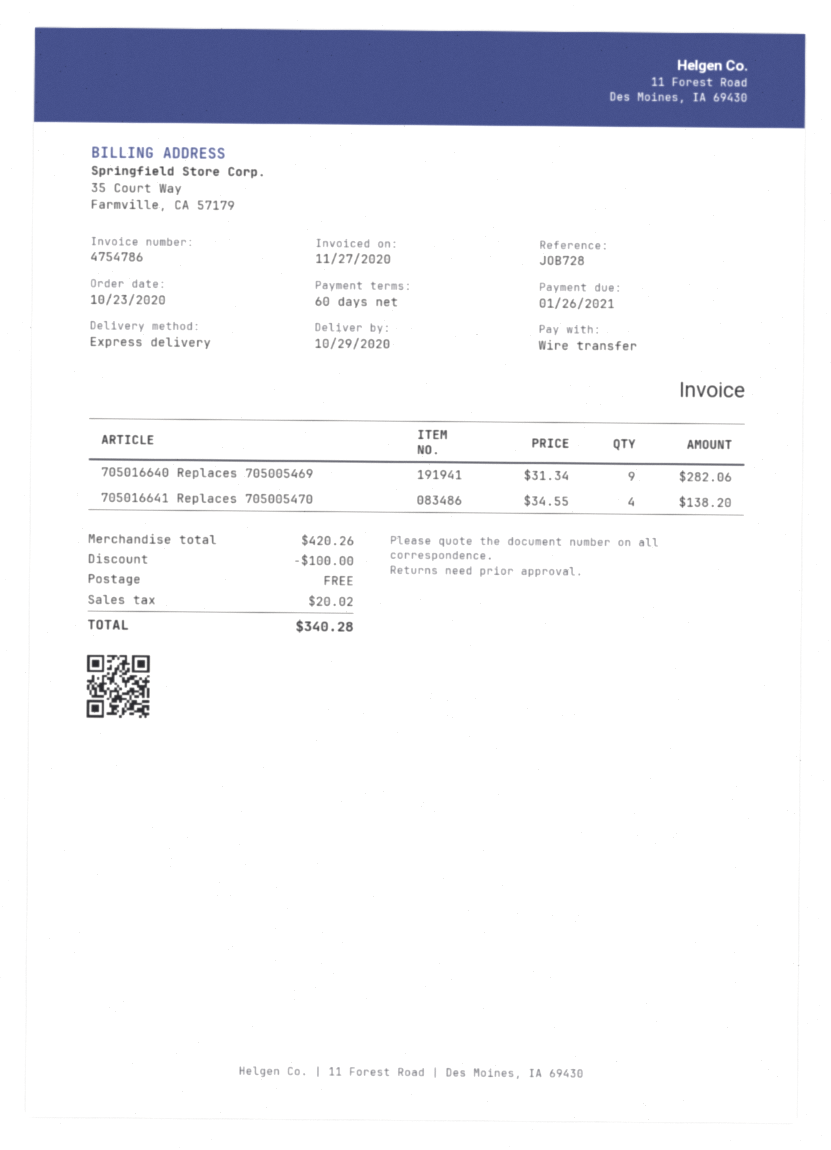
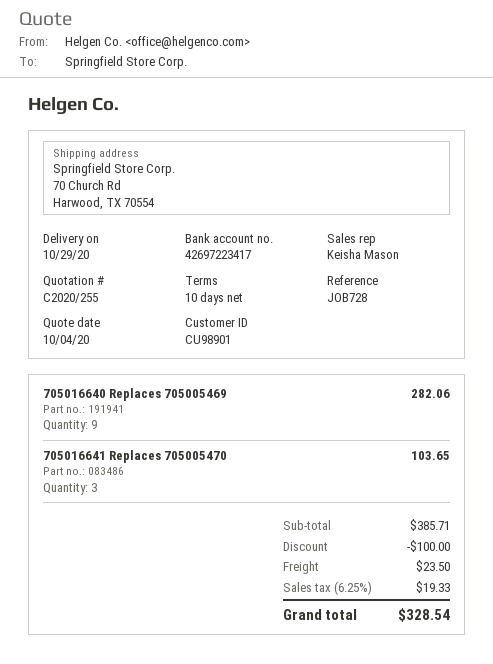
payment terms: 60 days -> 10 days
705016641 Replaces 705005470: 4 for 138.20 -> 3 for 103.65
subtotal: 420.26 -> 385.71
shipping: 0.00 -> 23.50
tax: 20.02 -> 19.33
total: 340.28 -> 328.54

